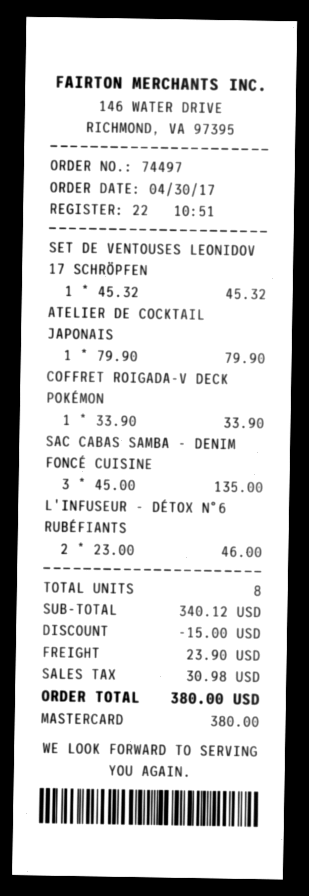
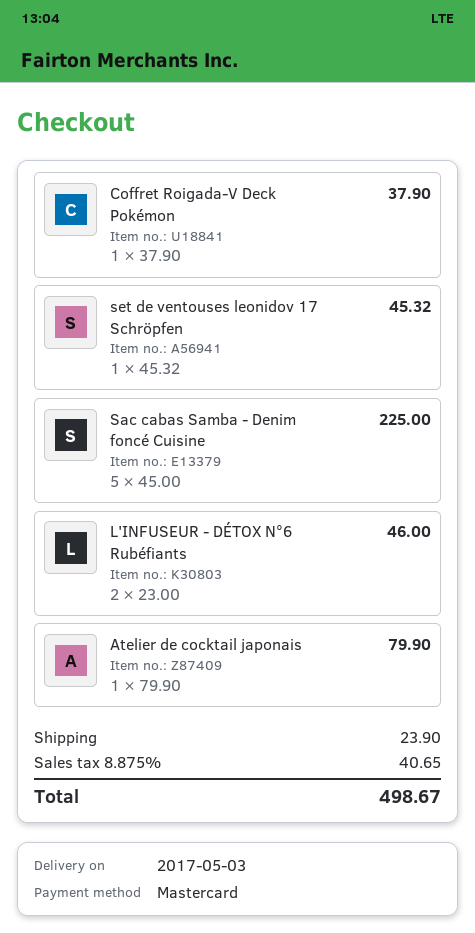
COFFRET ROIGADA-V DECK POKÉMON: 1 x 33.90 = 33.90 -> 1 x 37.90 = 37.90
SAC CABAS SAMBA - DENIM FONCÉ CUISINE: 3 x 45.00 = 135.00 -> 5 x 45.00 = 225.00
discount: 15.00 -> none
tax: 30.98 -> 40.65
total: 380.00 -> 498.67

